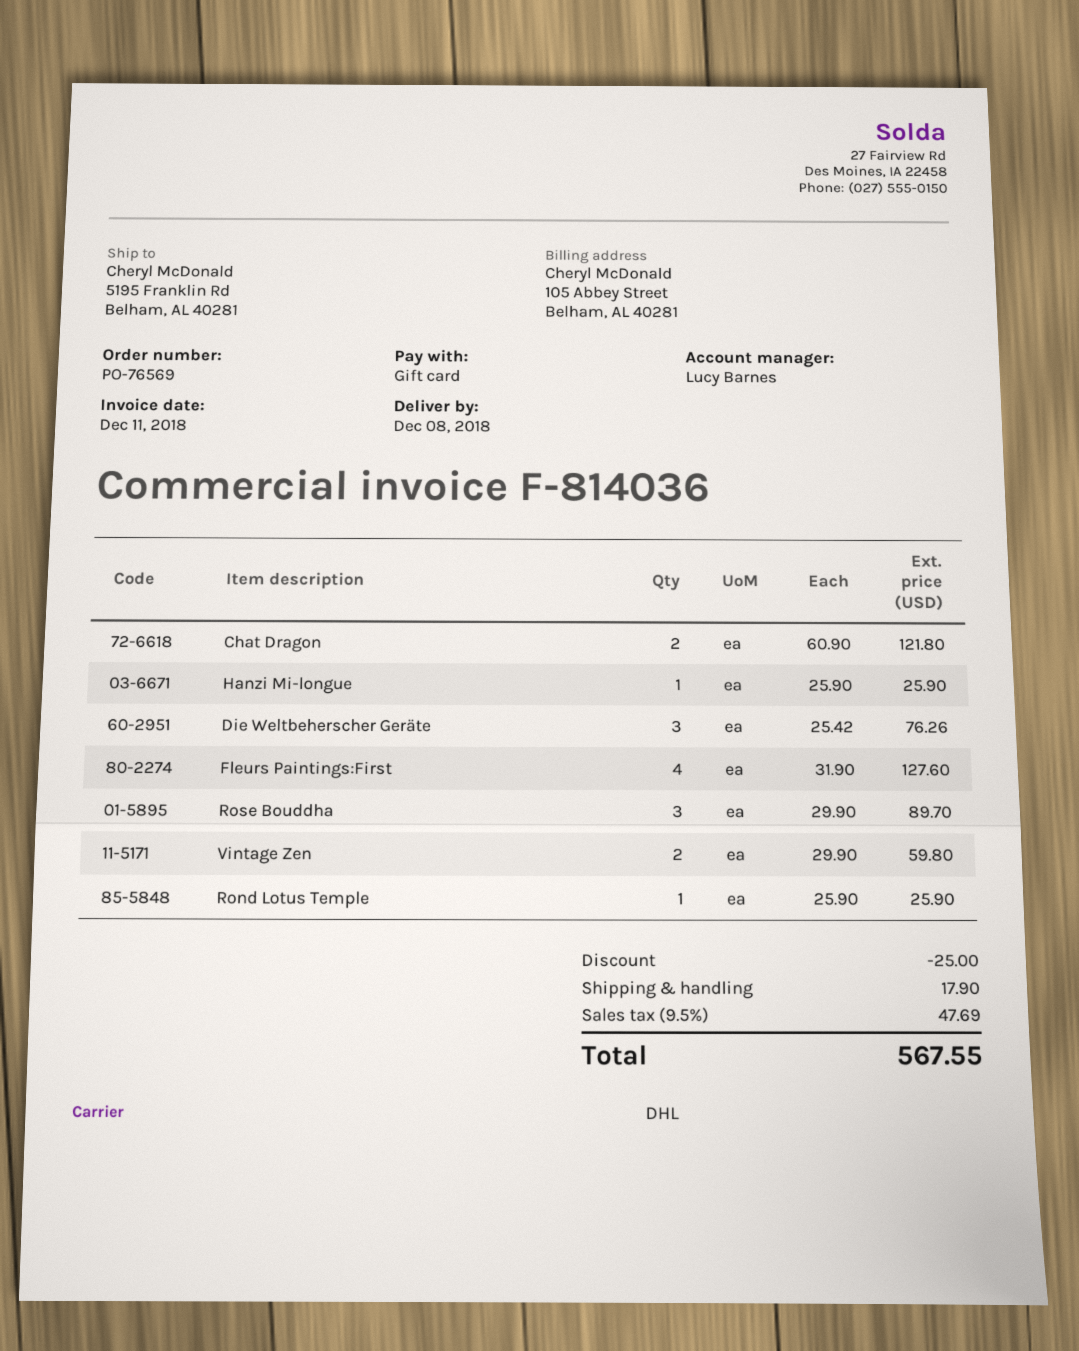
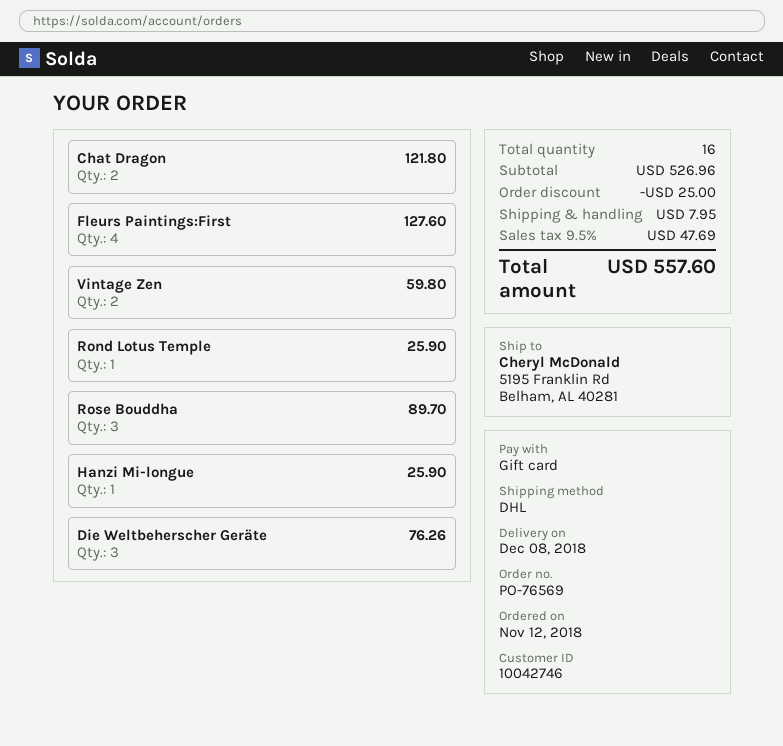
shipping: 17.90 -> 7.95
total: 567.55 -> 557.60

